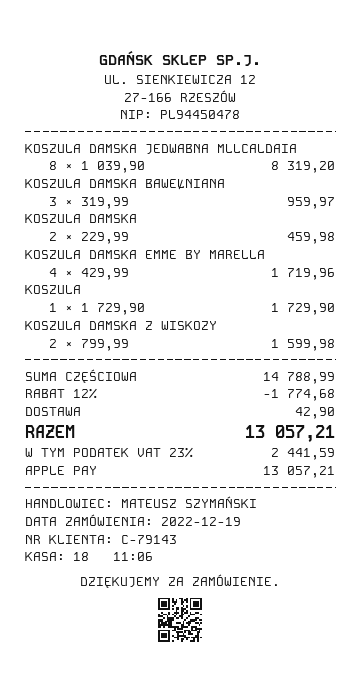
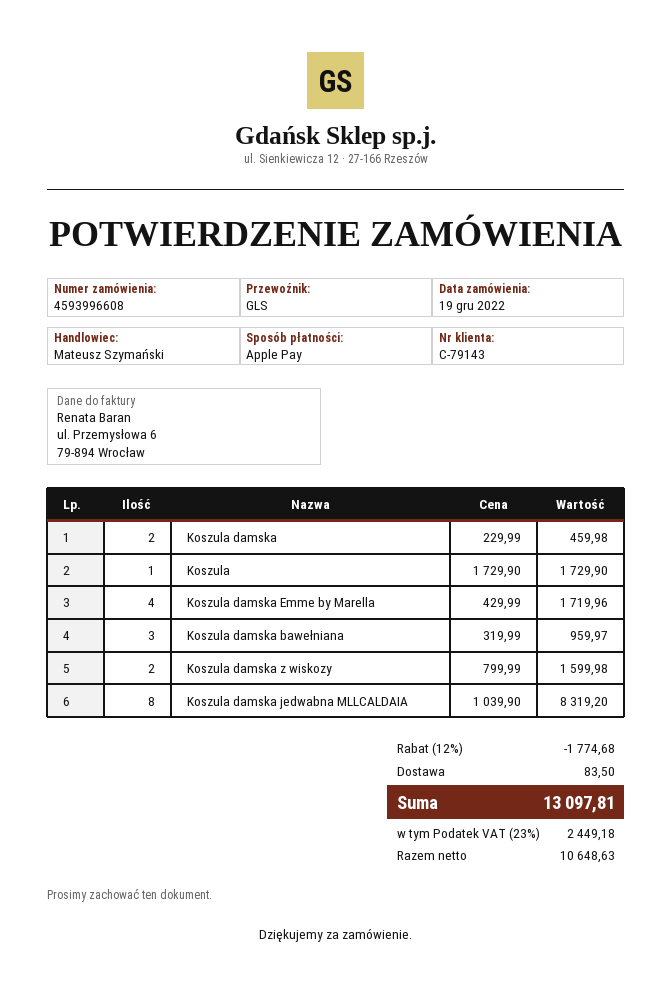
shipping: 42.90 -> 83.50
tax: 23% = 2441.59 -> 23% = 2449.18
total: 13057.21 -> 13097.81

